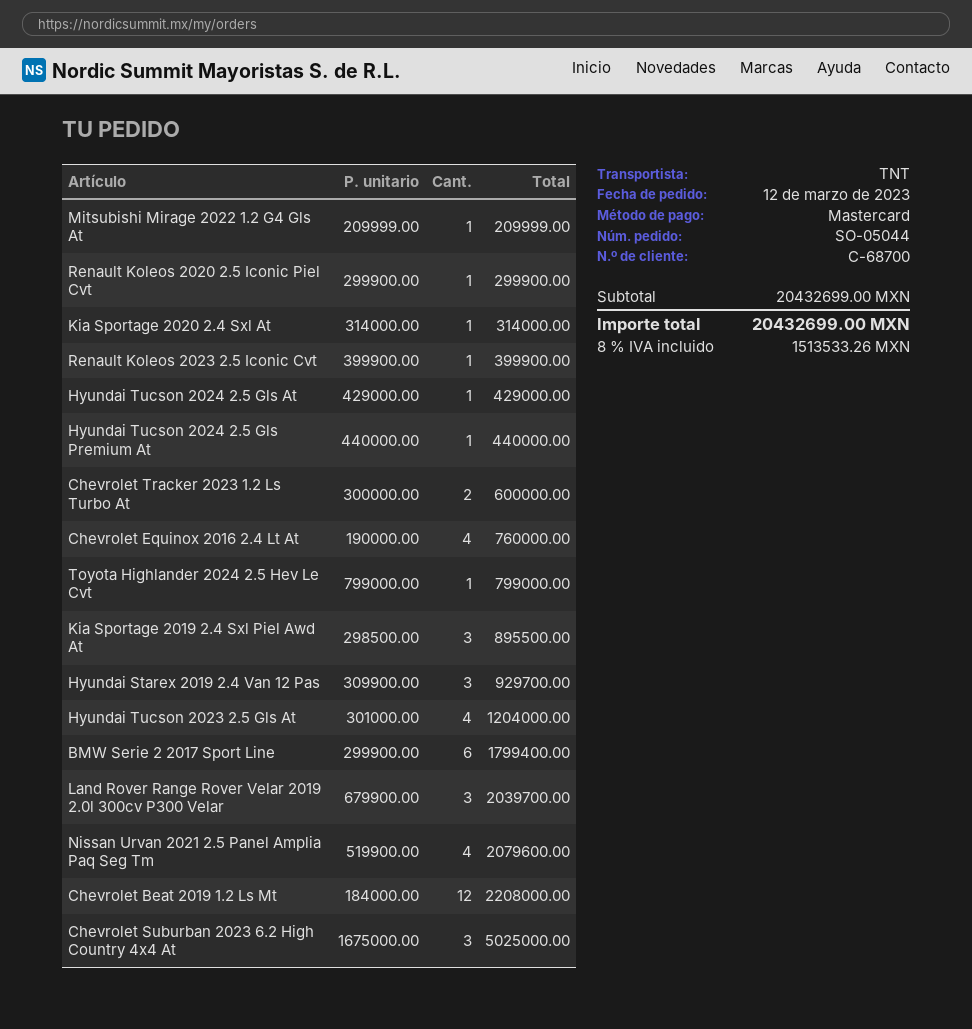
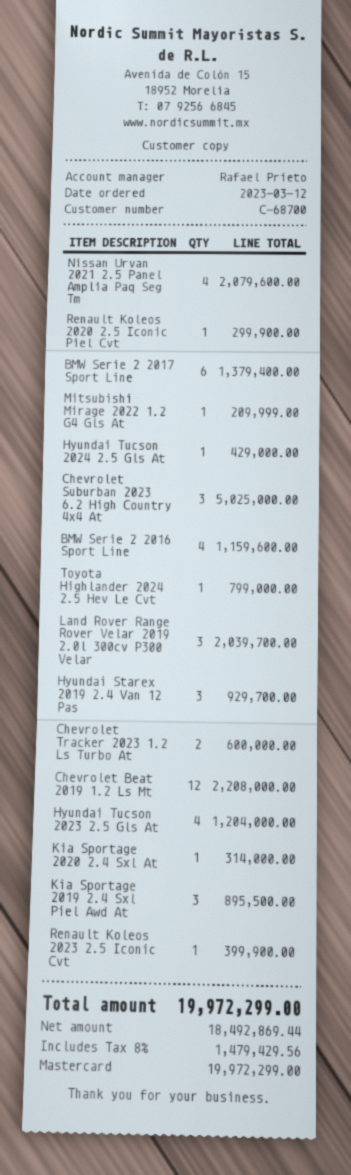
Hyundai Tucson 2024 2.5 Gls Premium At: 1 for 440000.00 -> none
Chevrolet Equinox 2016 2.4 Lt At: 4 for 760000.00 -> none
BMW Serie 2 2017 Sport Line: 6 for 1799400.00 -> 6 for 1379400.00
BMW Serie 2 2016 Sport Line: none -> 4 for 1159600.00
tax: 8% = 1513533.26 -> 8% = 1479429.56
total: 20432699.00 -> 19972299.00

